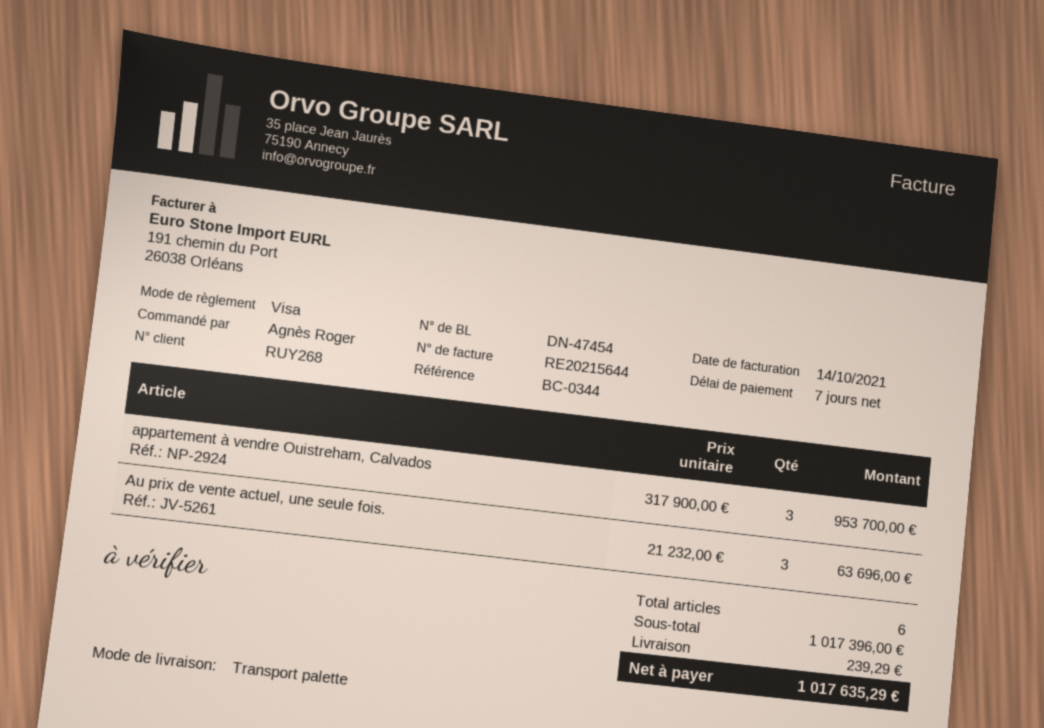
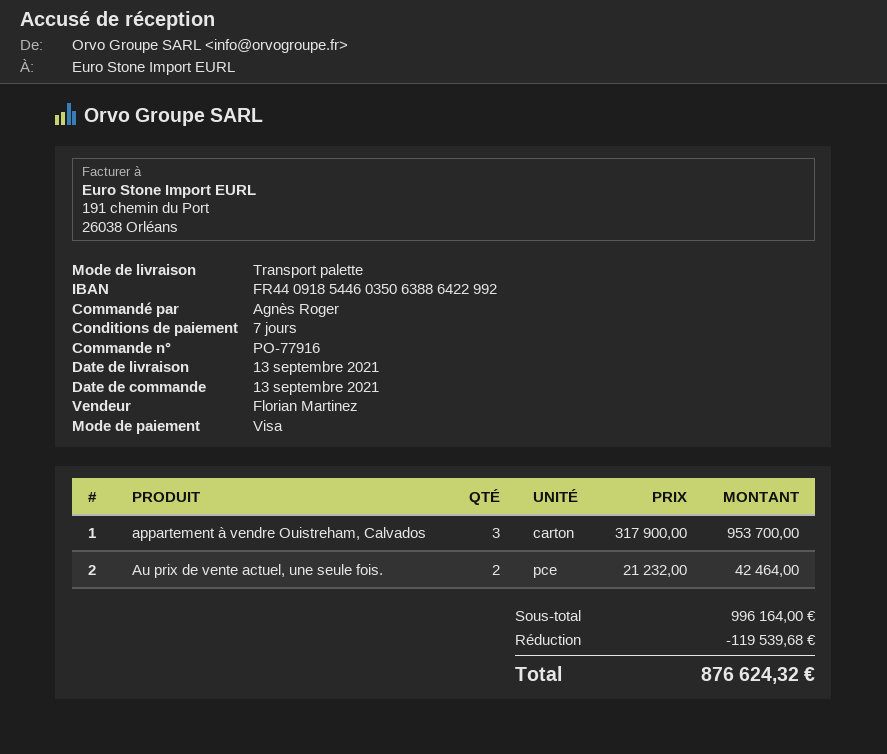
Au prix de vente actuel, une seule fois.: 3 x 21232.00 = 63696.00 -> 2 x 21232.00 = 42464.00
subtotal: 1017396.00 -> 996164.00
discount: none -> 119539.68
shipping: 239.29 -> none
total: 1017635.29 -> 876624.32

